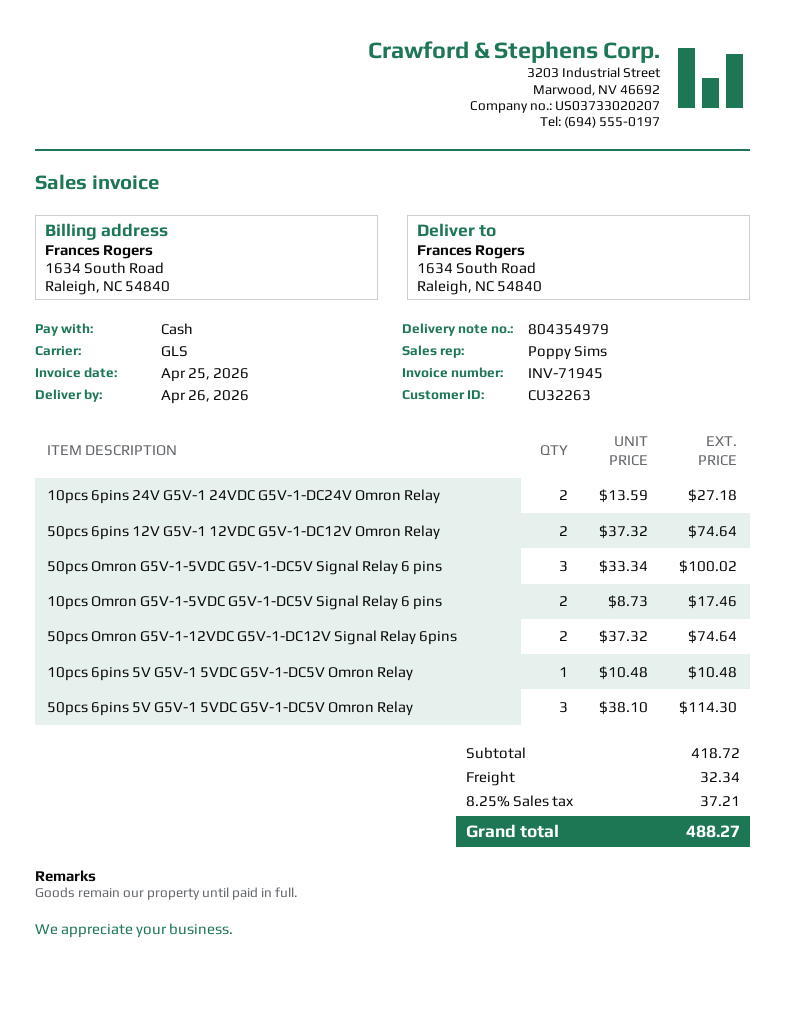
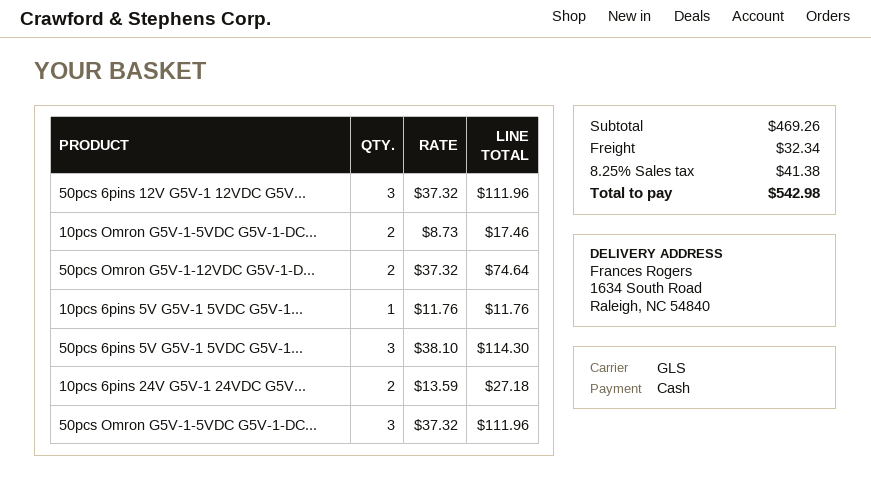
50pcs 6pins 12V G5V-1 12VDC G5V-1-DC12V Omron Relay: 2 x 37.32 = 74.64 -> 3 x 37.32 = 111.96
50pcs Omron G5V-1-5VDC G5V-1-DC5V Signal Relay 6 pins: 3 x 33.34 = 100.02 -> 3 x 37.32 = 111.96
10pcs 6pins 5V G5V-1 5VDC G5V-1-DC5V Omron Relay: 1 x 10.48 = 10.48 -> 1 x 11.76 = 11.76
subtotal: 418.72 -> 469.26
tax: 8.25% = 37.21 -> 8.25% = 41.38
total: 488.27 -> 542.98

